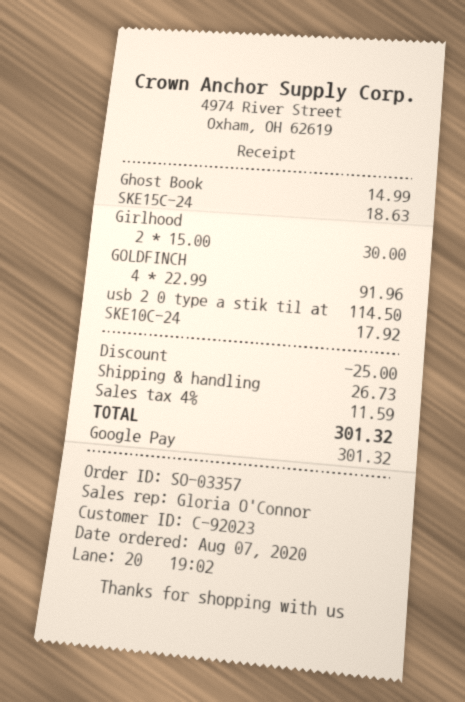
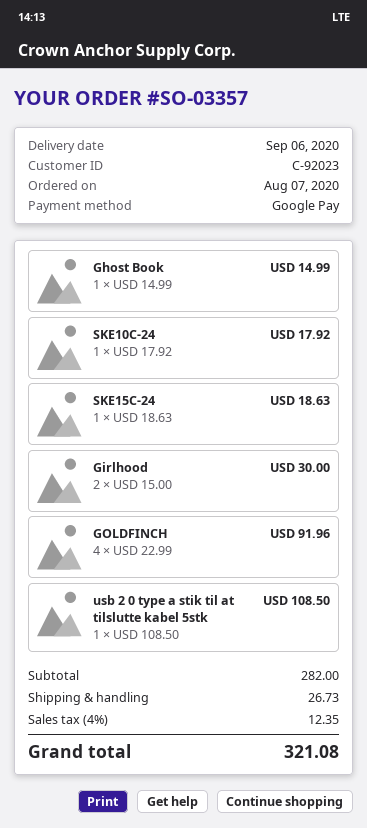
usb 2 0 type a stik til at: 1 x 114.50 = 114.50 -> 1 x 108.50 = 108.50
discount: 25.00 -> none
tax: 4% = 11.59 -> 4% = 12.35
total: 301.32 -> 321.08

